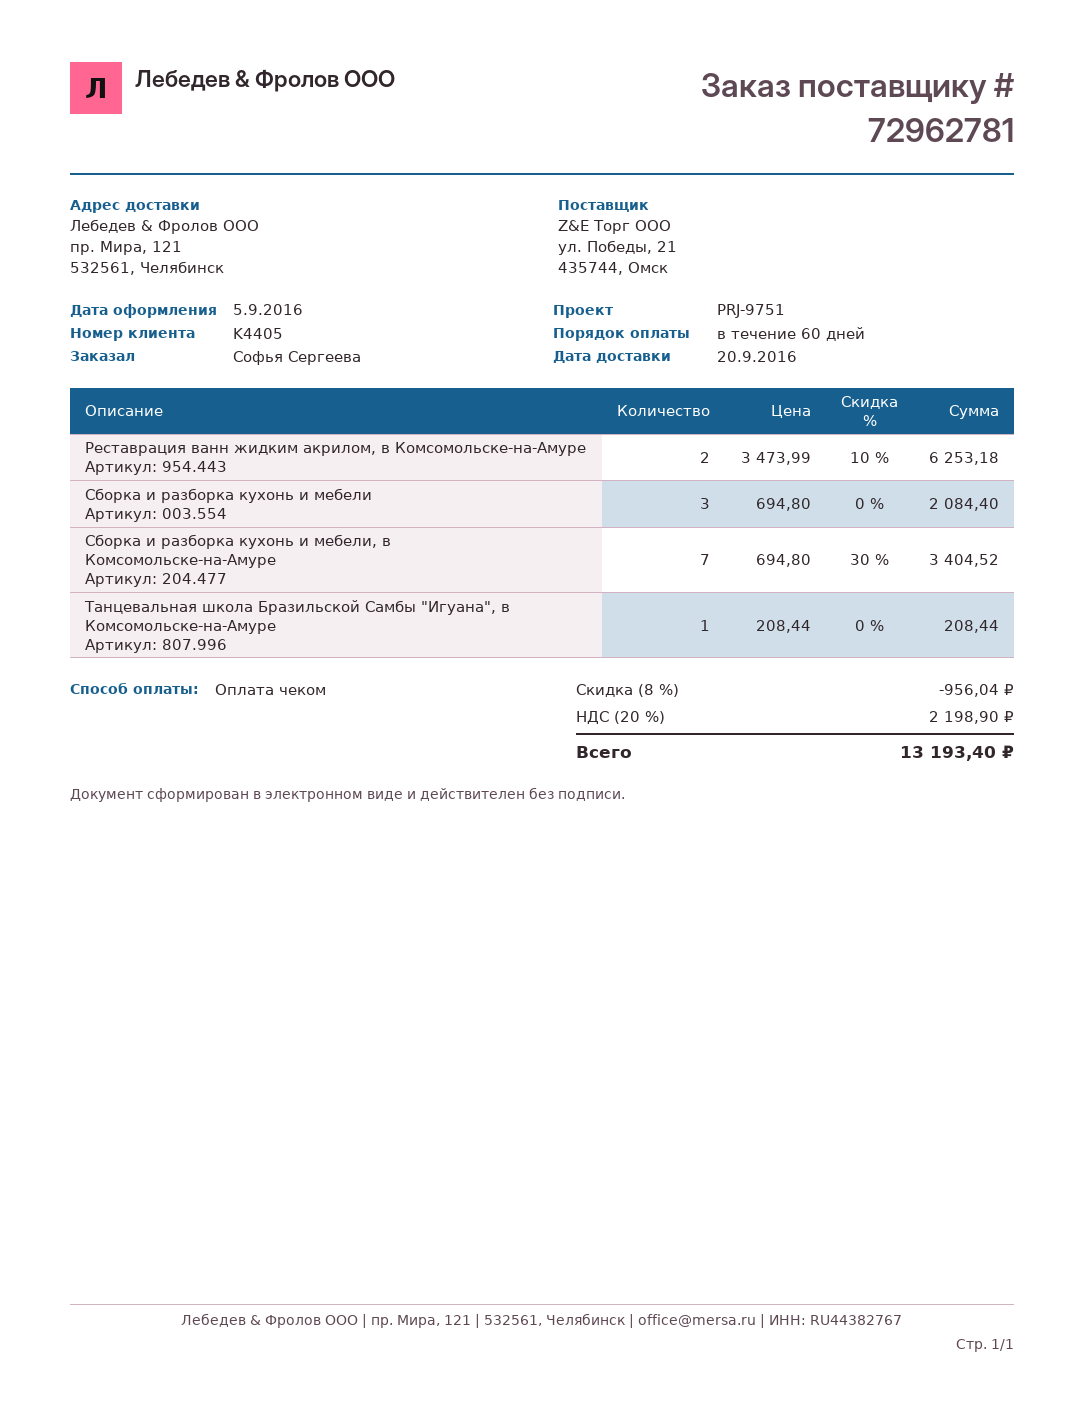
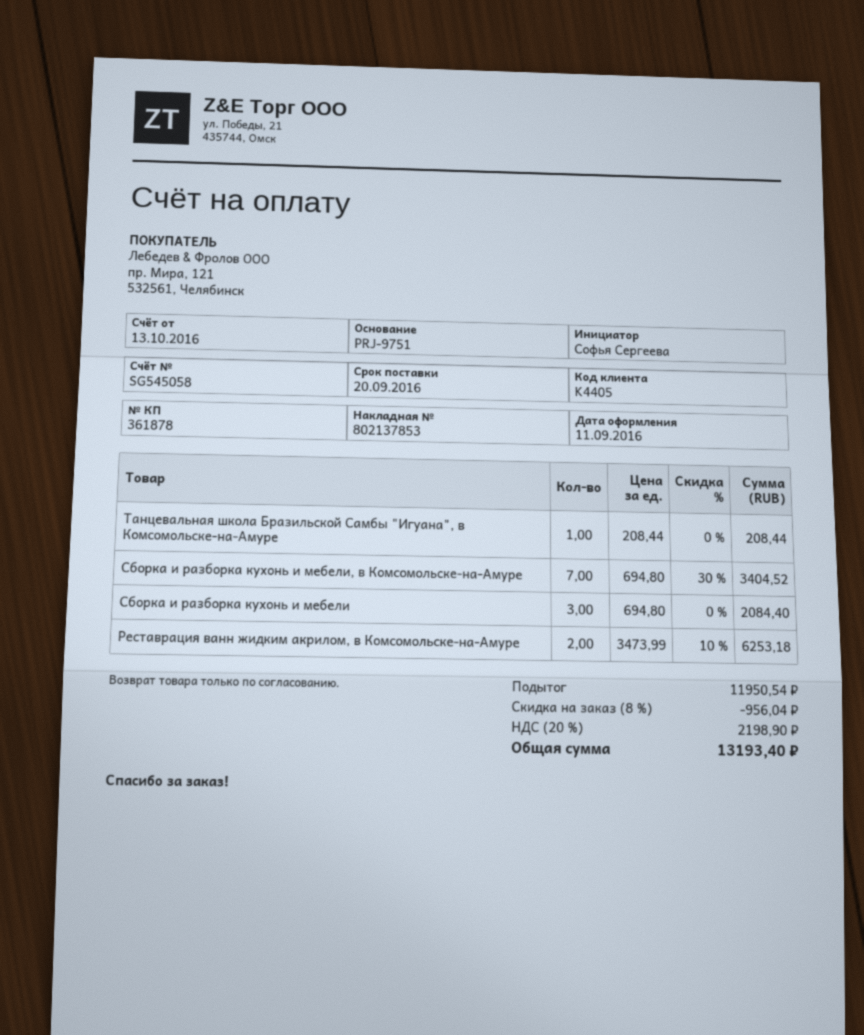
order date: 2016-09-05 -> 2016-09-11

